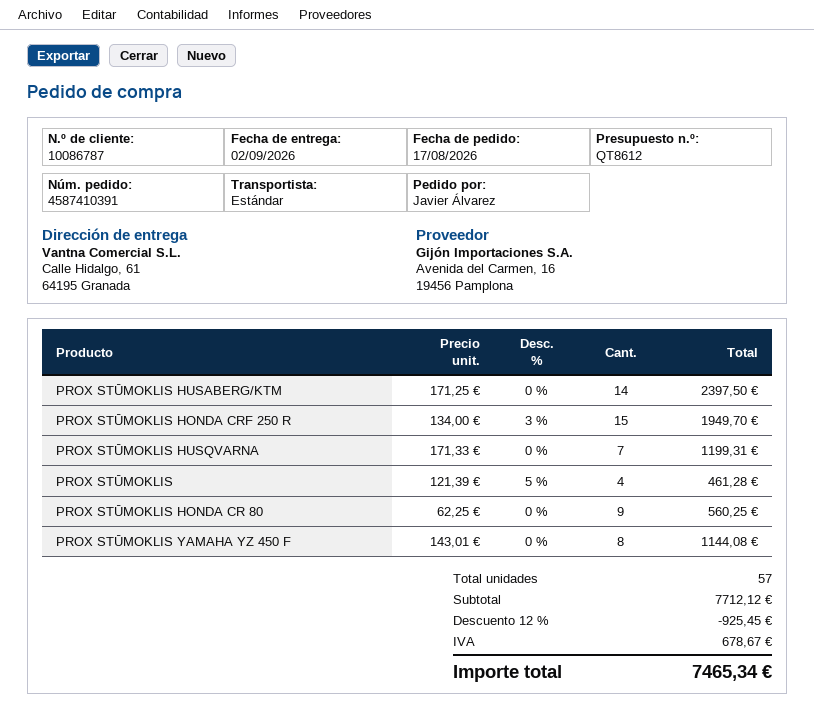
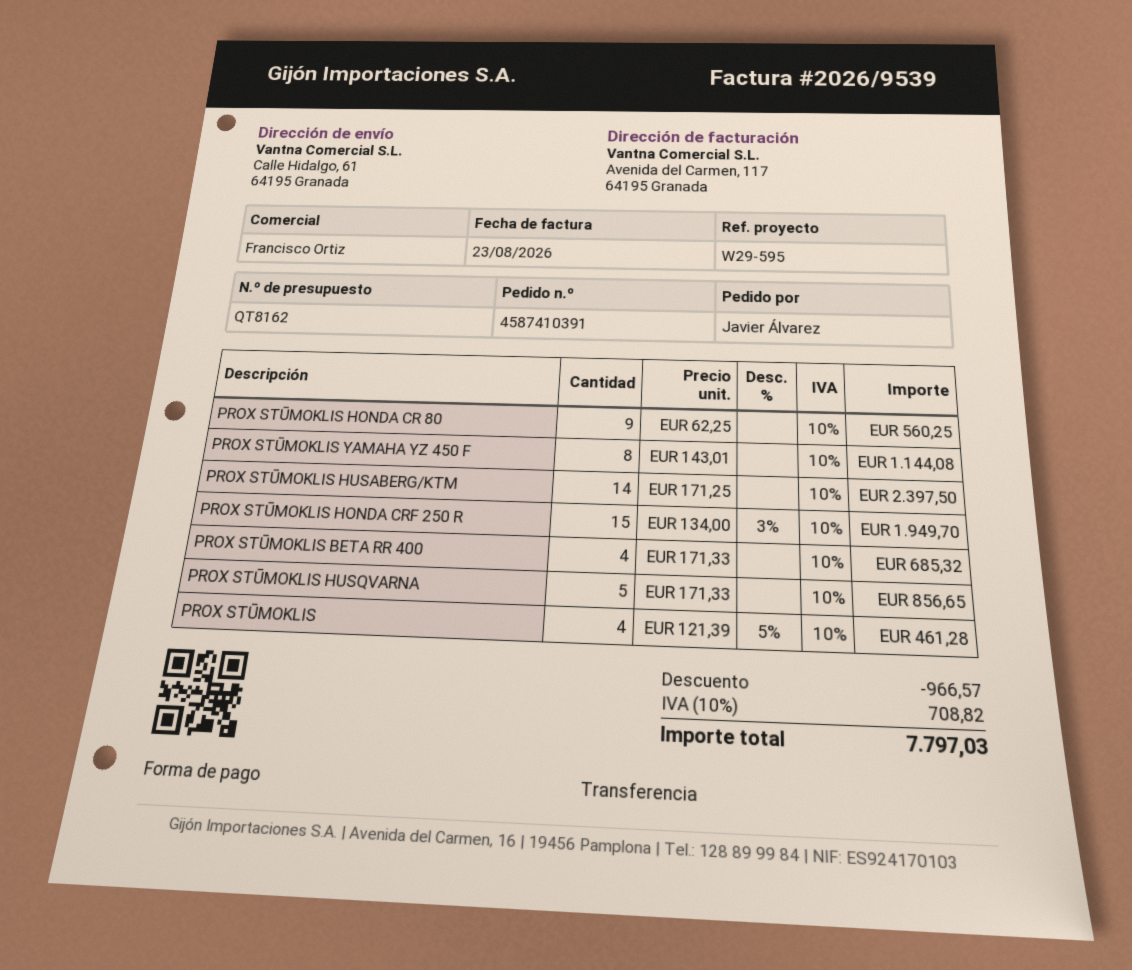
quote number: QT8612 -> QT8162
PROX STŪMOKLIS HUSQVARNA: 7 x 171.33 = 1199.31 -> 5 x 171.33 = 856.65
PROX STŪMOKLIS BETA RR 400: none -> 4 x 171.33 = 685.32
discount: 925.45 -> 966.57
tax: 678.67 -> 708.82
total: 7465.34 -> 7797.03

